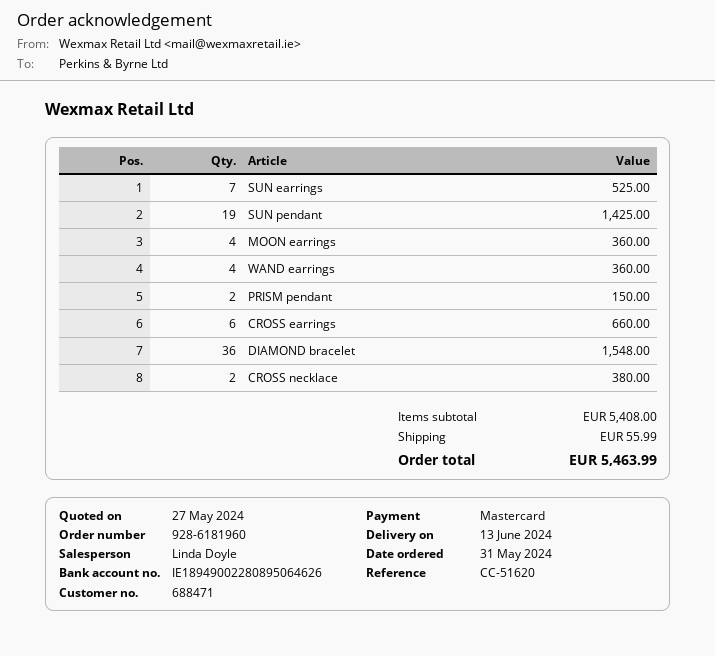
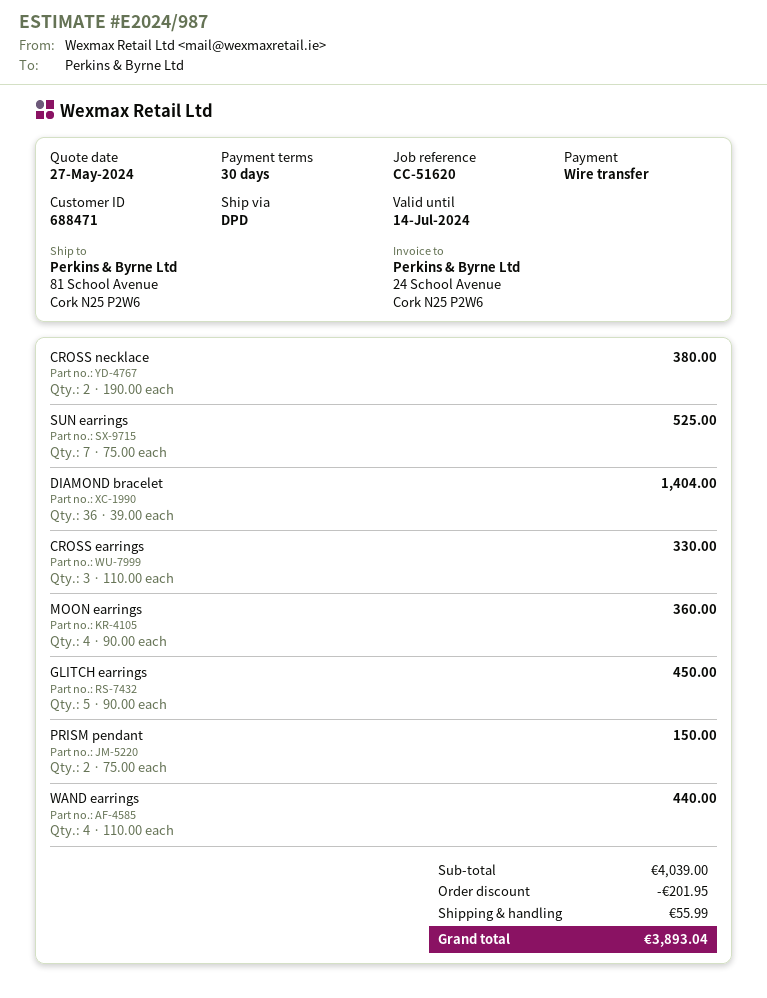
payment method: Mastercard -> bank transfer
SUN pendant: 19 for 1425.00 -> none
WAND earrings: 4 for 360.00 -> 4 for 440.00
CROSS earrings: 6 for 660.00 -> 3 for 330.00
DIAMOND bracelet: 36 for 1548.00 -> 36 for 1404.00
GLITCH earrings: none -> 5 for 450.00
subtotal: 5408.00 -> 4039.00
discount: none -> 201.95
total: 5463.99 -> 3893.04

